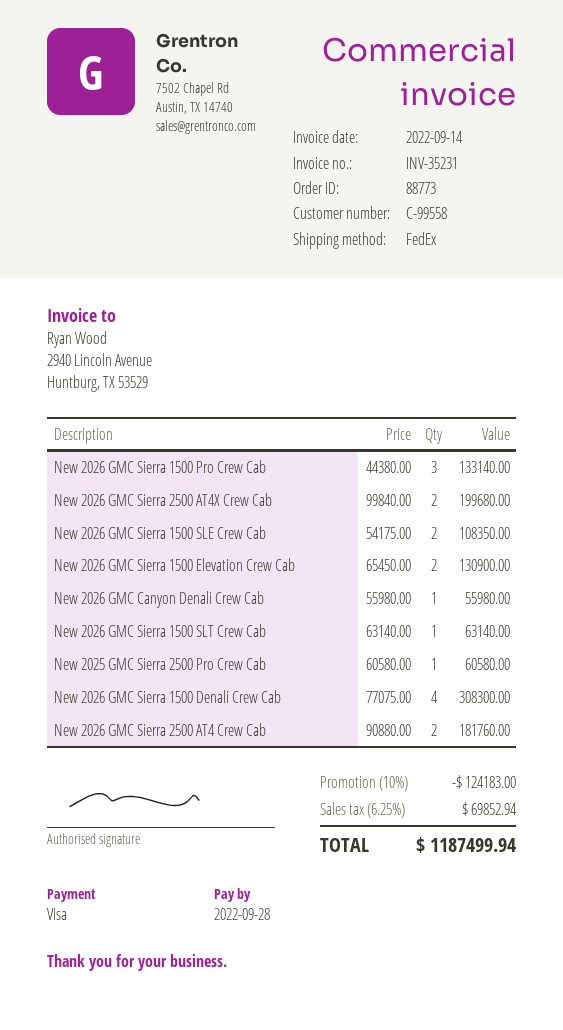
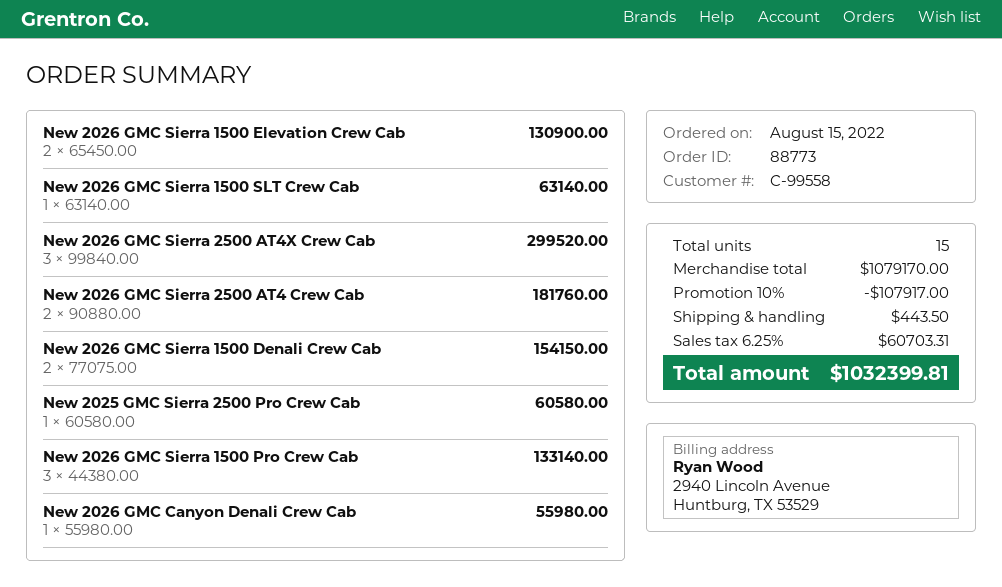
New 2026 GMC Sierra 2500 AT4X Crew Cab: 2 x 99840.00 = 199680.00 -> 3 x 99840.00 = 299520.00
New 2026 GMC Sierra 1500 SLE Crew Cab: 2 x 54175.00 = 108350.00 -> none
New 2026 GMC Sierra 1500 Denali Crew Cab: 4 x 77075.00 = 308300.00 -> 2 x 77075.00 = 154150.00
discount: 10% = 124183.00 -> 10% = 107917.00
shipping: none -> 443.50
tax: 6.25% = 69852.94 -> 6.25% = 60703.31
total: 1187499.94 -> 1032399.81

